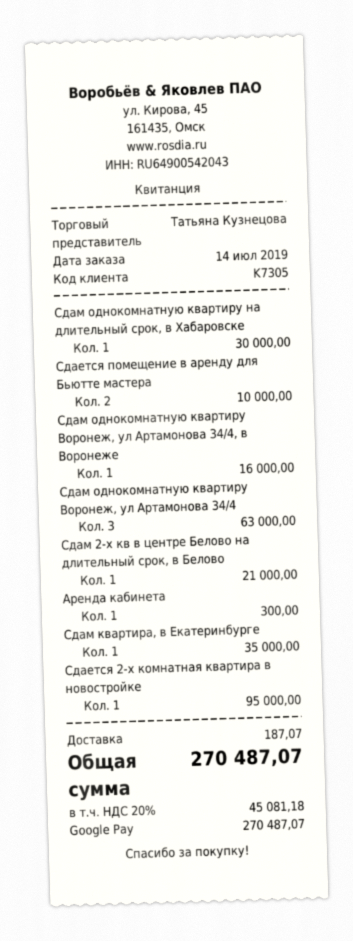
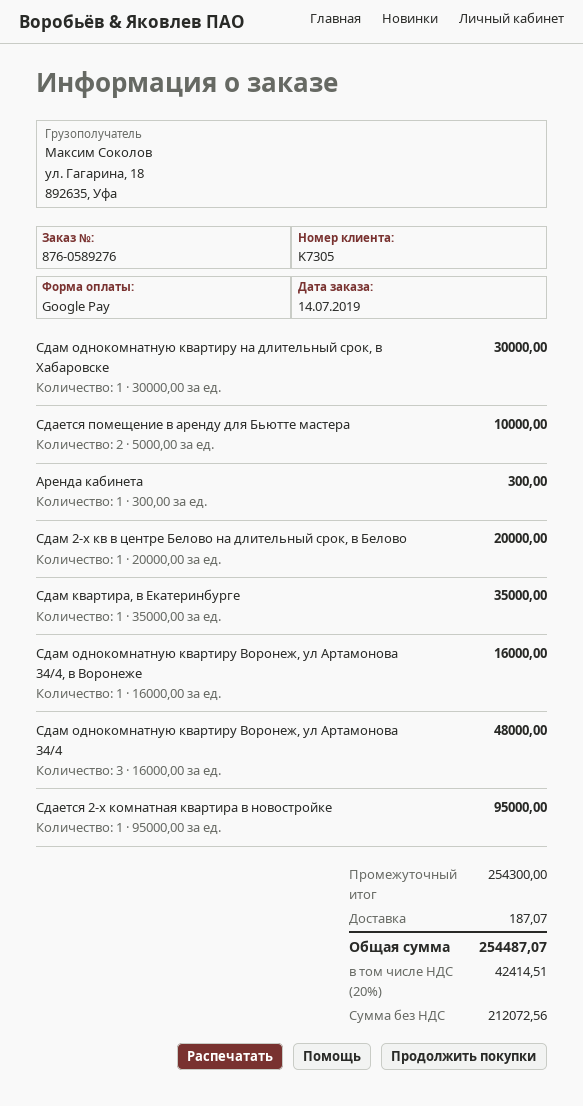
Сдам однокомнатную квартиру Воронеж, ул Артамонова 34/4: 3 for 63000.00 -> 3 for 48000.00
Сдам 2-х кв в центре Белово на длительный срок, в Белово: 1 for 21000.00 -> 1 for 20000.00
tax: 20% = 45081.18 -> 20% = 42414.51
total: 270487.07 -> 254487.07

